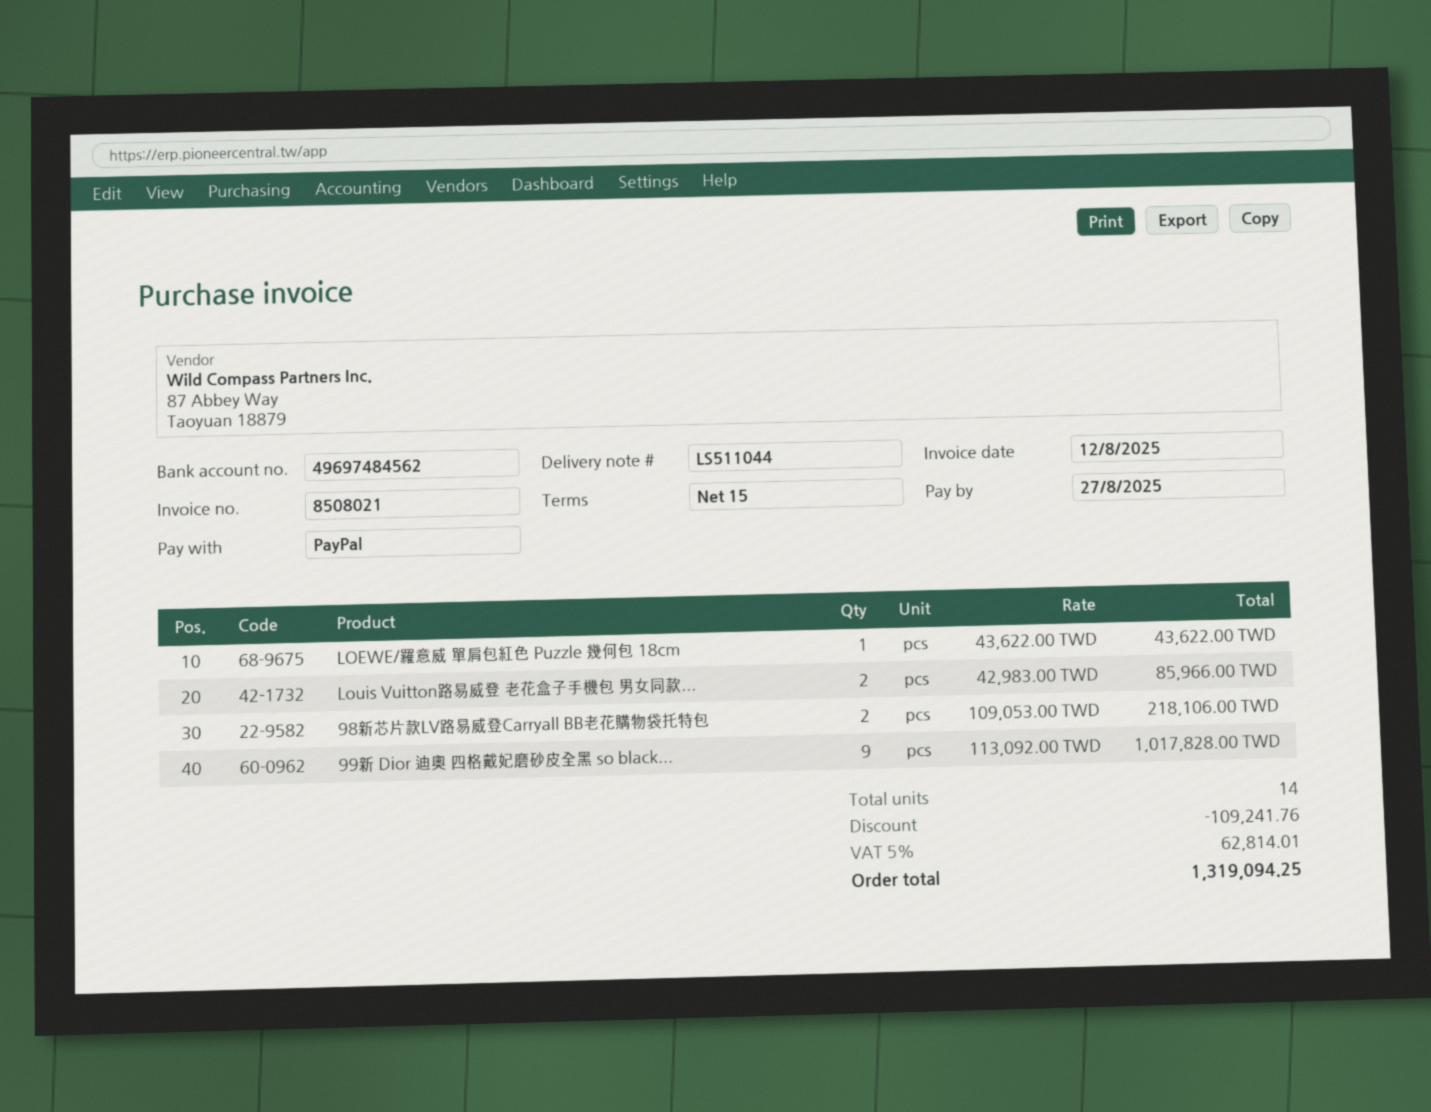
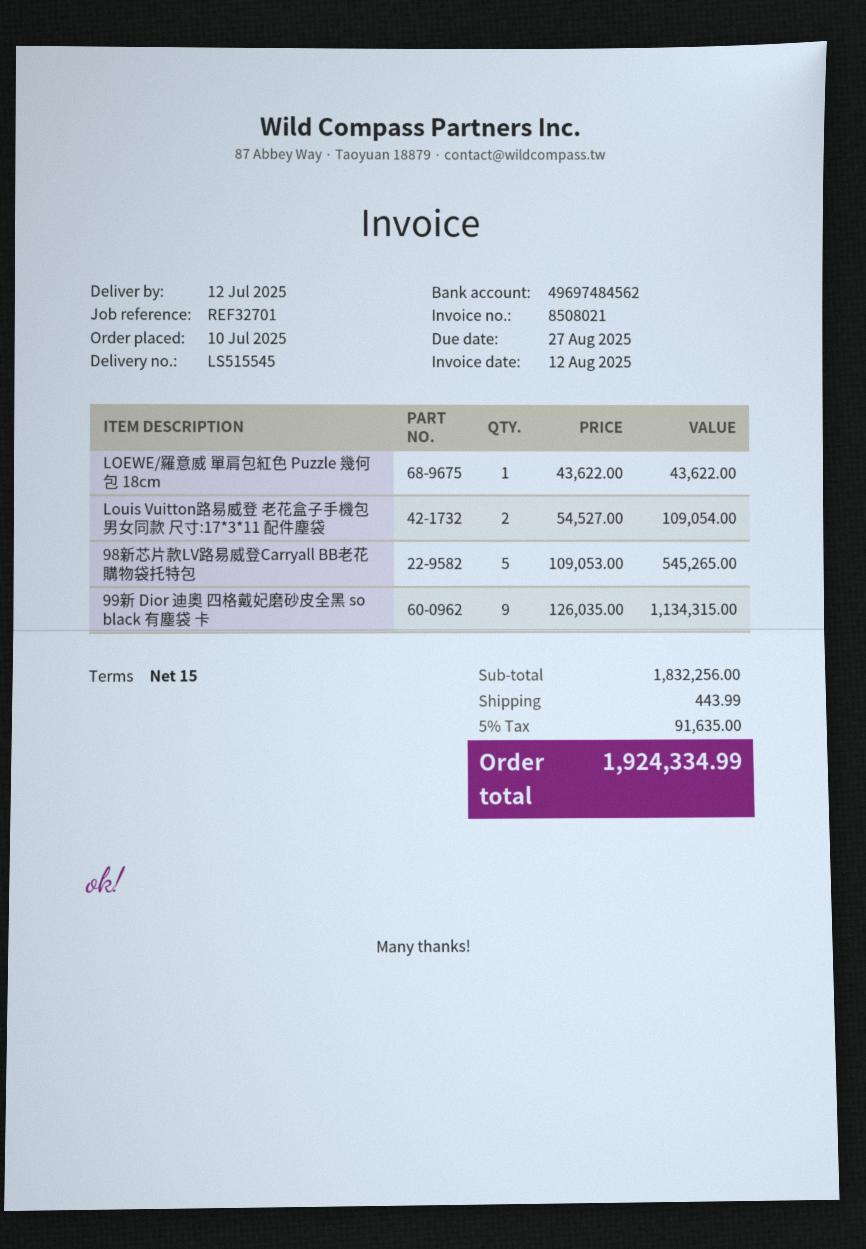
delivery note number: LS511044 -> LS515545
Louis Vuitton路易威登 老花盒子手機包 男女同款...: 2 x 42983.00 = 85966.00 -> 2 x 54527.00 = 109054.00
98新芯片款LV路易威登Carryall BB老花購物袋托特包: 2 x 109053.00 = 218106.00 -> 5 x 109053.00 = 545265.00
99新 Dior 迪奧 四格戴妃磨砂皮全黑 so black...: 9 x 113092.00 = 1017828.00 -> 9 x 126035.00 = 1134315.00
discount: 109241.76 -> none
shipping: none -> 443.99
tax: 5% = 62814.01 -> 5% = 91635.00
total: 1319094.25 -> 1924334.99

